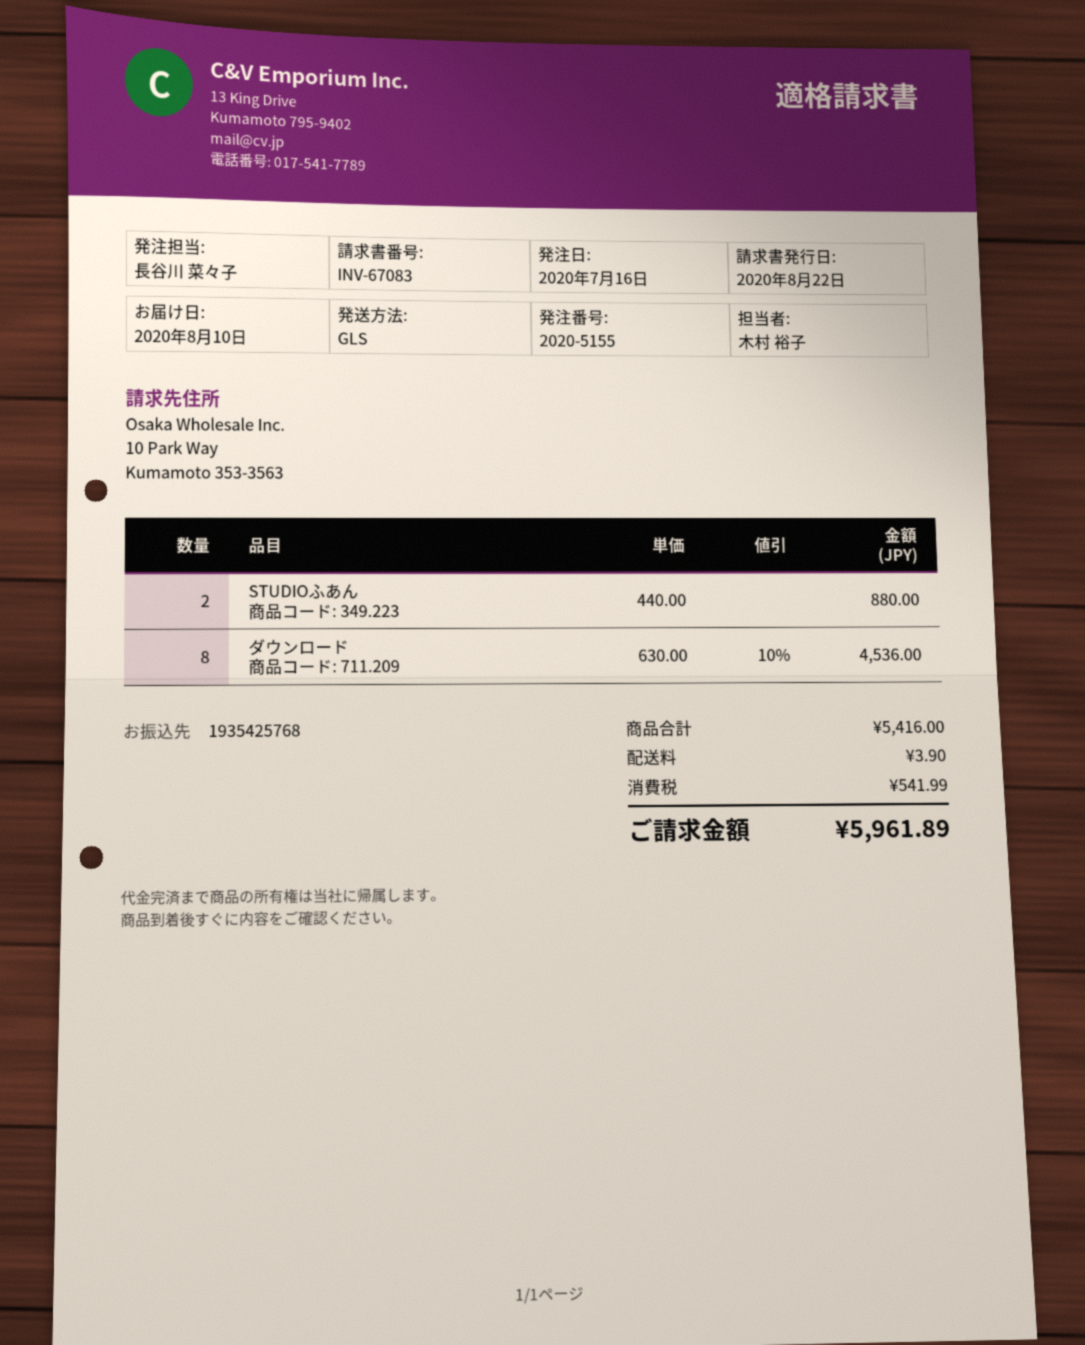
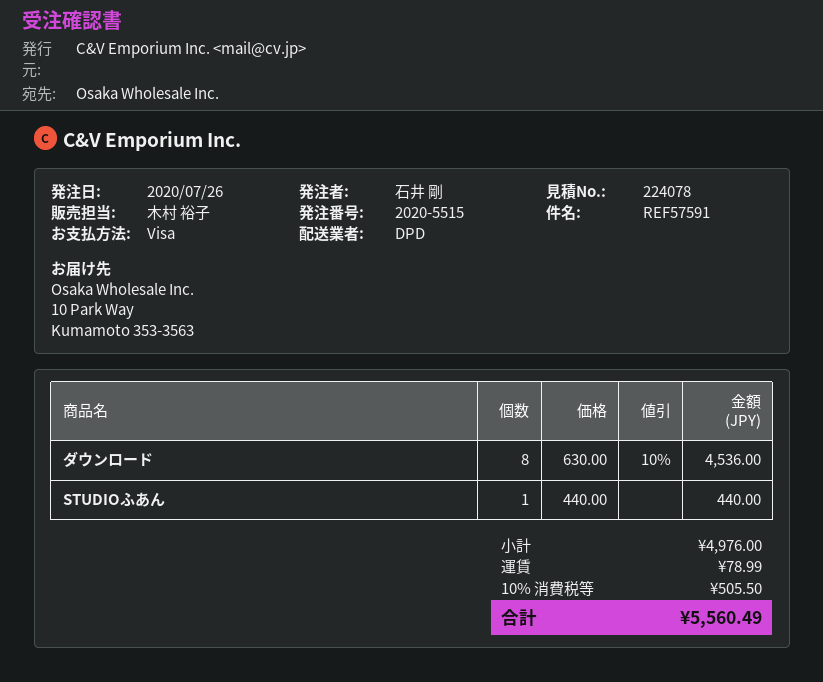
order number: 2020-5155 -> 2020-5515
order date: 2020-07-16 -> 2020-07-26
ordered by: 長谷川 菜々子 -> 石井 剛
shipping method: GLS -> DPD
STUDIOふあん: 2 x 440.00 = 880.00 -> 1 x 440.00 = 440.00
subtotal: 5416.00 -> 4976.00
shipping: 3.90 -> 78.99
tax: 541.99 -> 505.50
total: 5961.89 -> 5560.49

